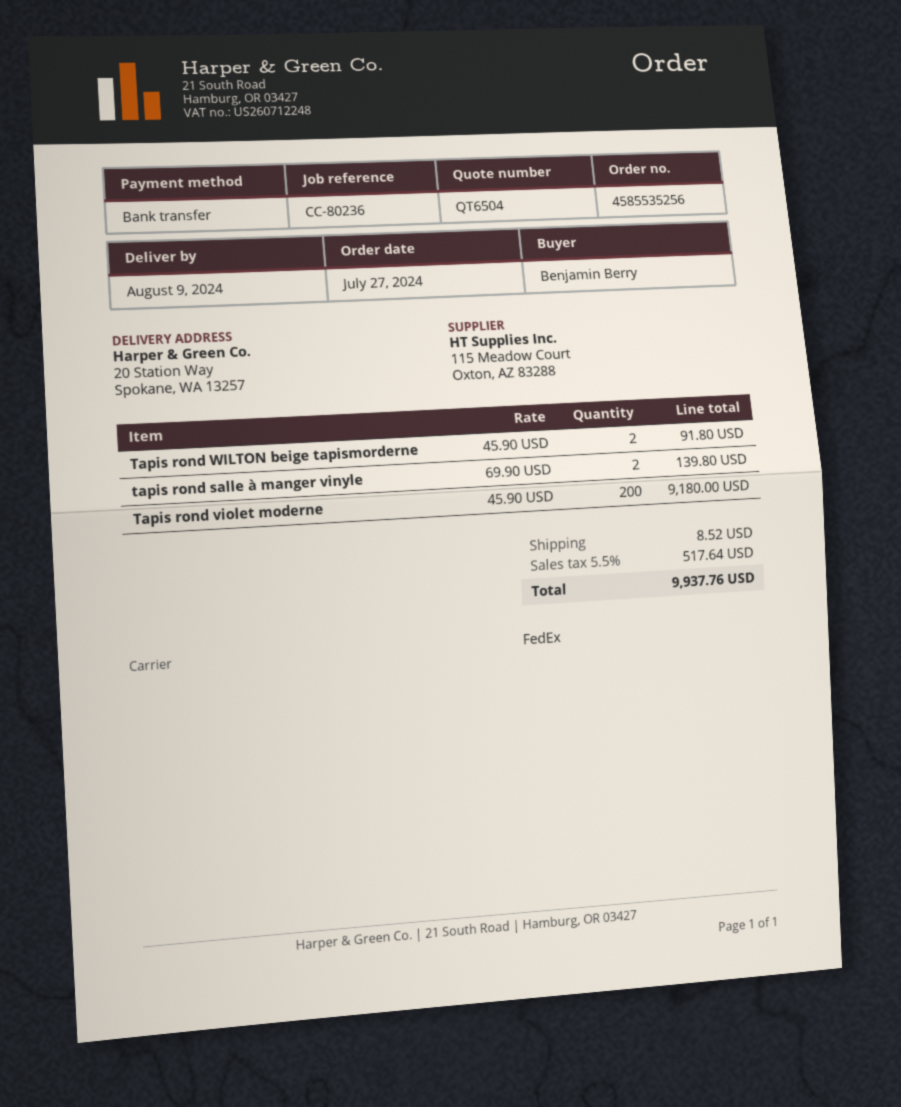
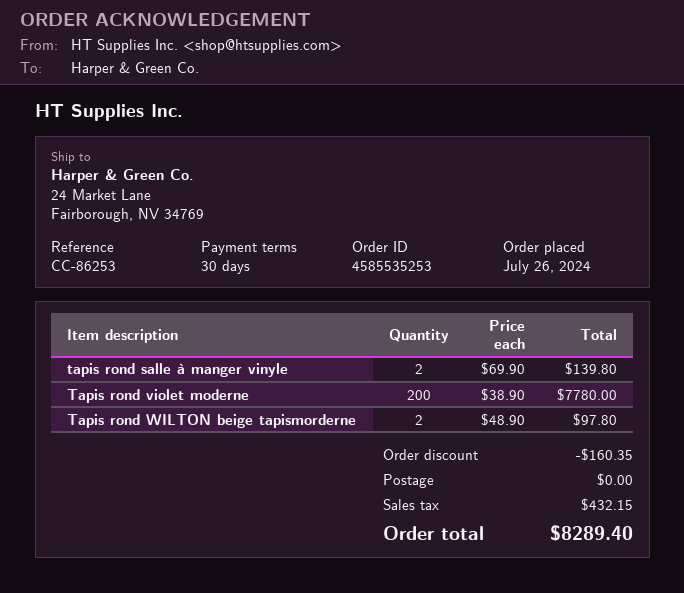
order number: 4585535256 -> 4585535253
order date: 2024-07-27 -> 2024-07-26
reference: CC-80236 -> CC-86253
ship to: 20 Station Way, Spokane, WA 13257 -> 24 Market Lane, Fairborough, NV 34769
Tapis rond WILTON beige tapismorderne: 2 x 45.90 = 91.80 -> 2 x 48.90 = 97.80
Tapis rond violet moderne: 200 x 45.90 = 9180.00 -> 200 x 38.90 = 7780.00
discount: none -> 160.35
shipping: 8.52 -> 0.00
tax: 517.64 -> 432.15
total: 9937.76 -> 8289.40

